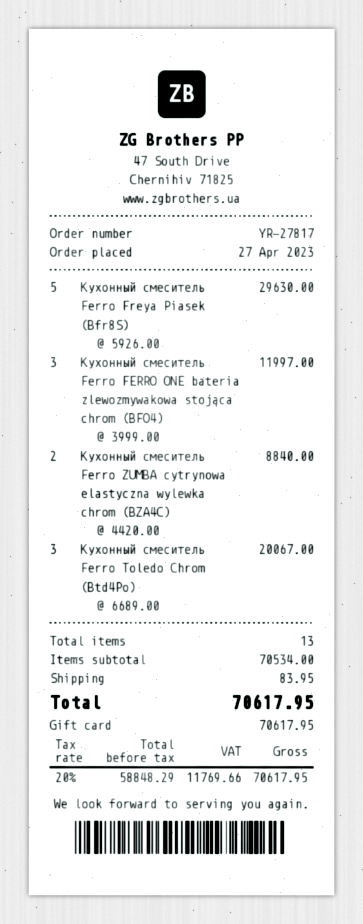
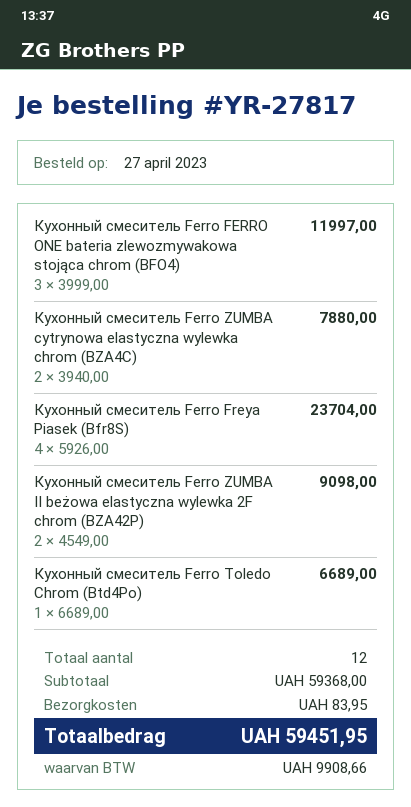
Кухонный смеситель Ferro Freya Piasek (Bfr8S): 5 x 5926.00 = 29630.00 -> 4 x 5926.00 = 23704.00
Кухонный смеситель Ferro ZUMBA cytrynowa elastyczna wylewka chrom (BZA4C): 2 x 4420.00 = 8840.00 -> 2 x 3940.00 = 7880.00
Кухонный смеситель Ferro Toledo Chrom (Btd4Po): 3 x 6689.00 = 20067.00 -> 1 x 6689.00 = 6689.00
Кухонный смеситель Ferro ZUMBA II beżowa elastyczna wylewka 2F chrom (BZA42P): none -> 2 x 4549.00 = 9098.00
total quantity: 13 -> 12
subtotal: 70534.00 -> 59368.00
tax: 11769.66 -> 9908.66
total: 70617.95 -> 59451.95

